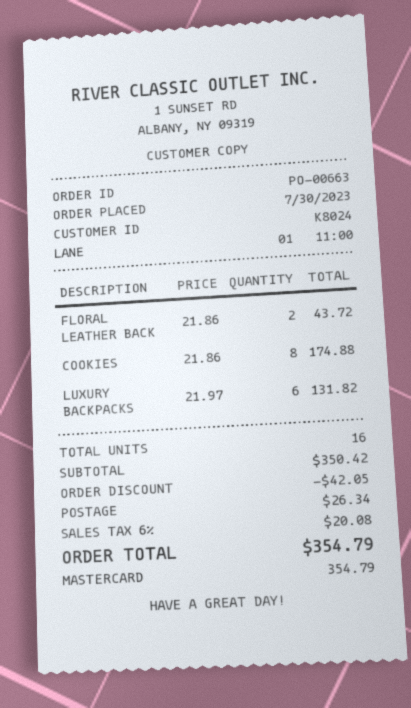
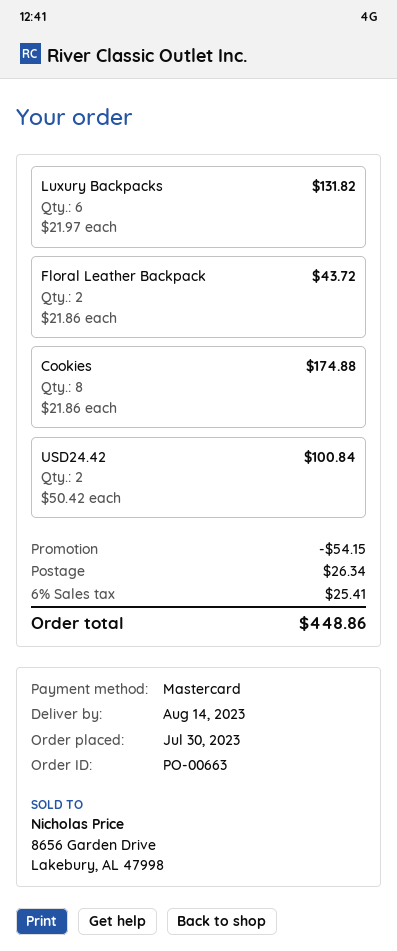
USD24.42: none -> 2 x 50.42 = 100.84
discount: 42.05 -> 54.15
tax: 6% = 20.08 -> 6% = 25.41
total: 354.79 -> 448.86

